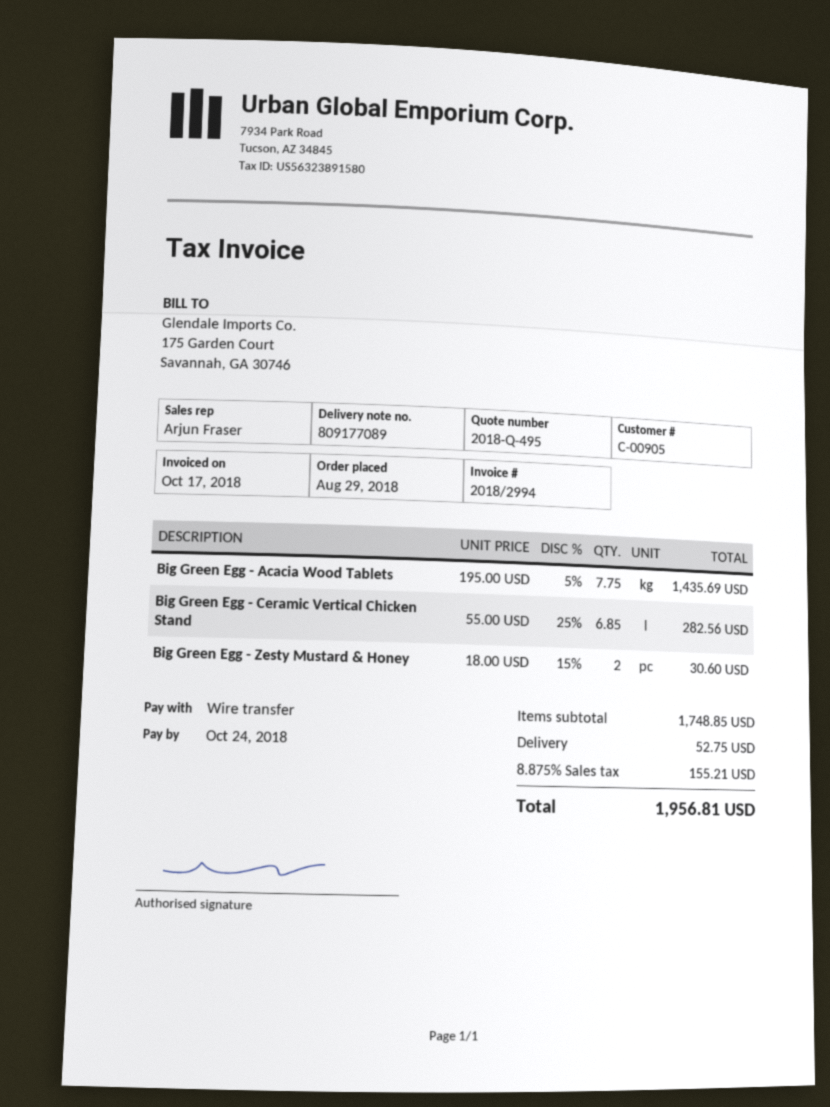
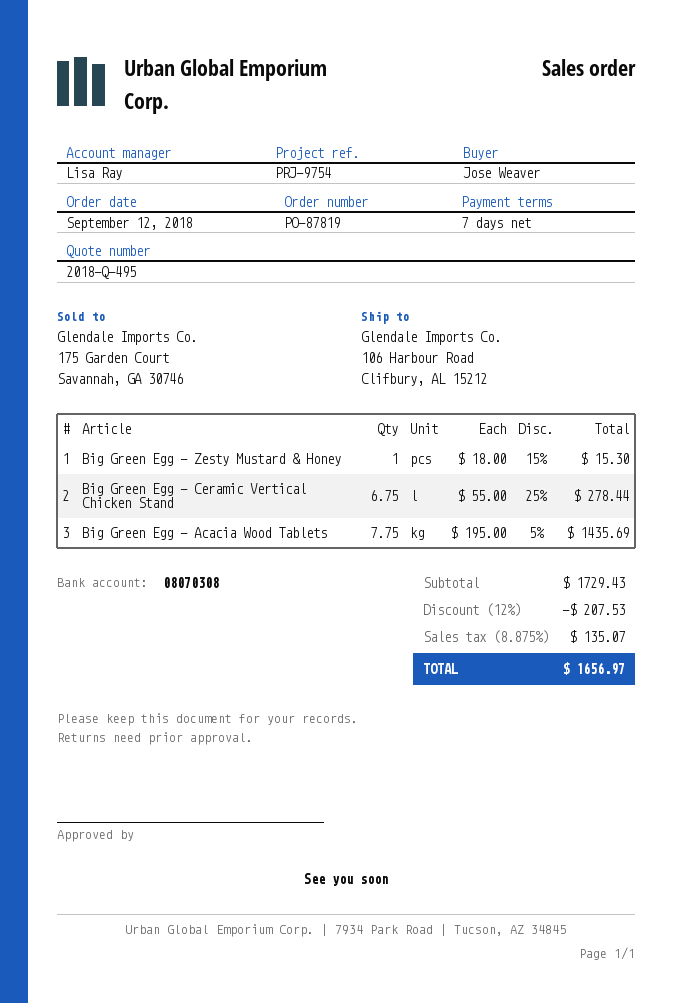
order date: 2018-08-29 -> 2018-09-12
sales rep: Arjun Fraser -> Lisa Ray
Big Green Egg - Ceramic Vertical Chicken Stand: 6.85 x 55.00 - 25% = 282.56 -> 6.75 x 55.00 - 25% = 278.44
Big Green Egg - Zesty Mustard & Honey: 2 x 18.00 - 15% = 30.60 -> 1 x 18.00 - 15% = 15.30
subtotal: 1748.85 -> 1729.43
discount: none -> 12% = 207.53
shipping: 52.75 -> none
tax: 8.875% = 155.21 -> 8.875% = 135.07
total: 1956.81 -> 1656.97

